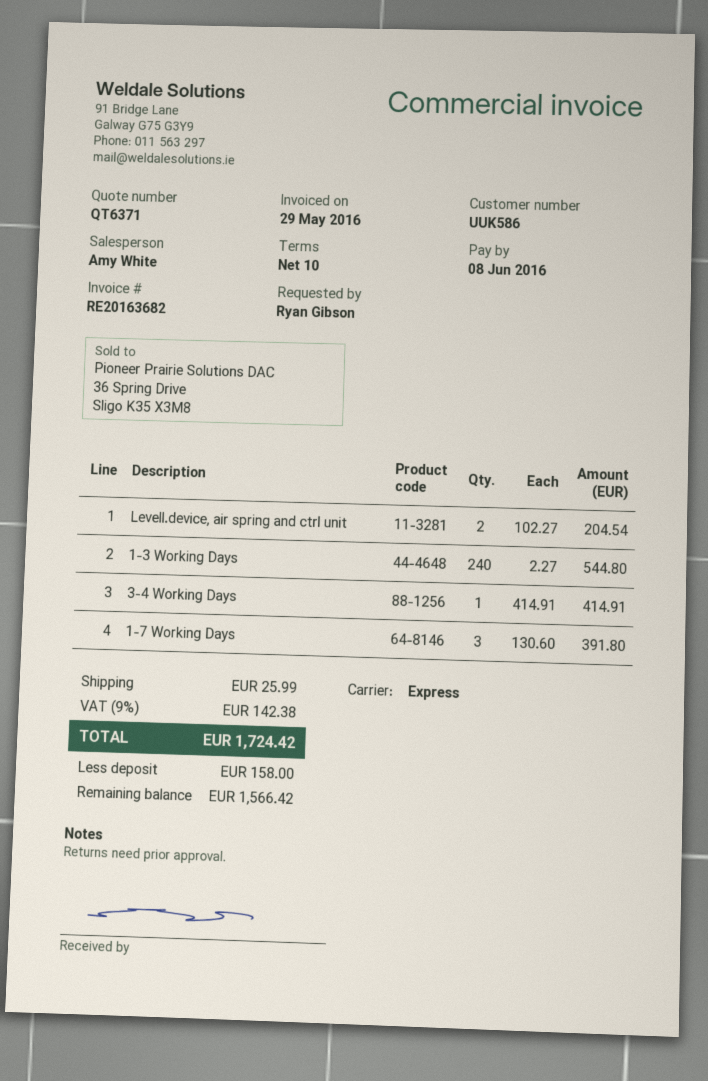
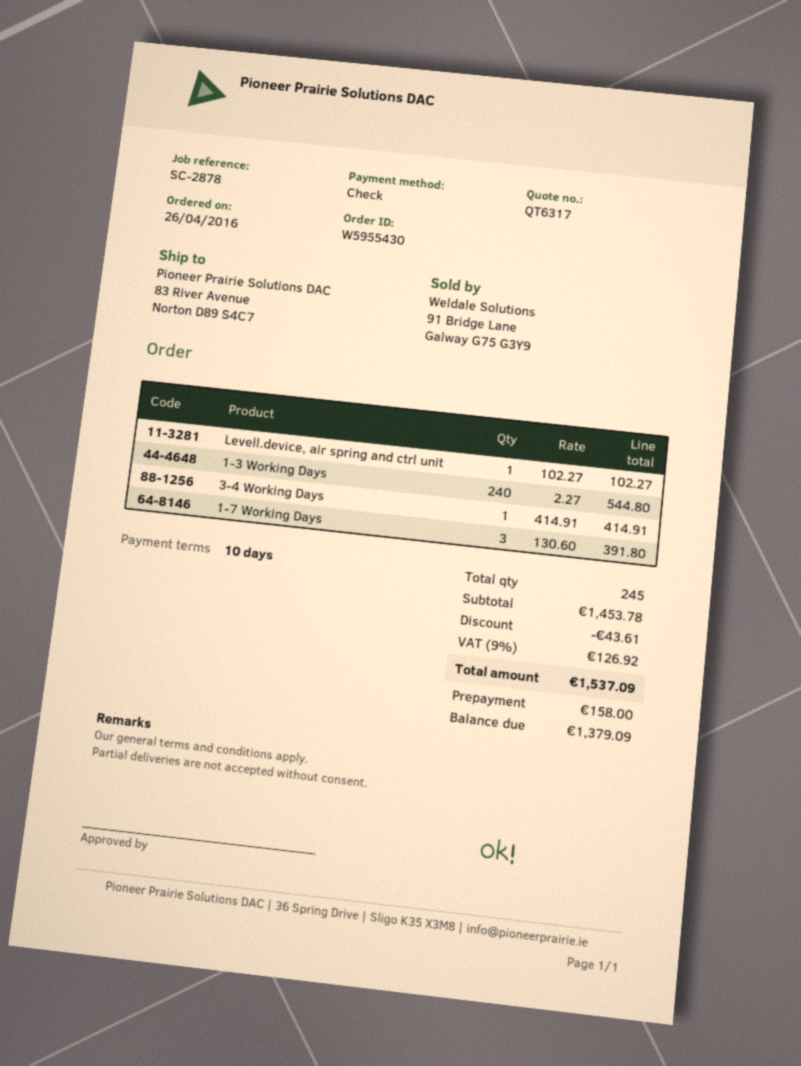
quote number: QT6371 -> QT6317
Levell.device, air spring and ctrl unit: 2 x 102.27 = 204.54 -> 1 x 102.27 = 102.27
discount: none -> 43.61
shipping: 25.99 -> none
tax: 9% = 142.38 -> 9% = 126.92
total: 1724.42 -> 1537.09
balance: 1566.42 -> 1379.09

